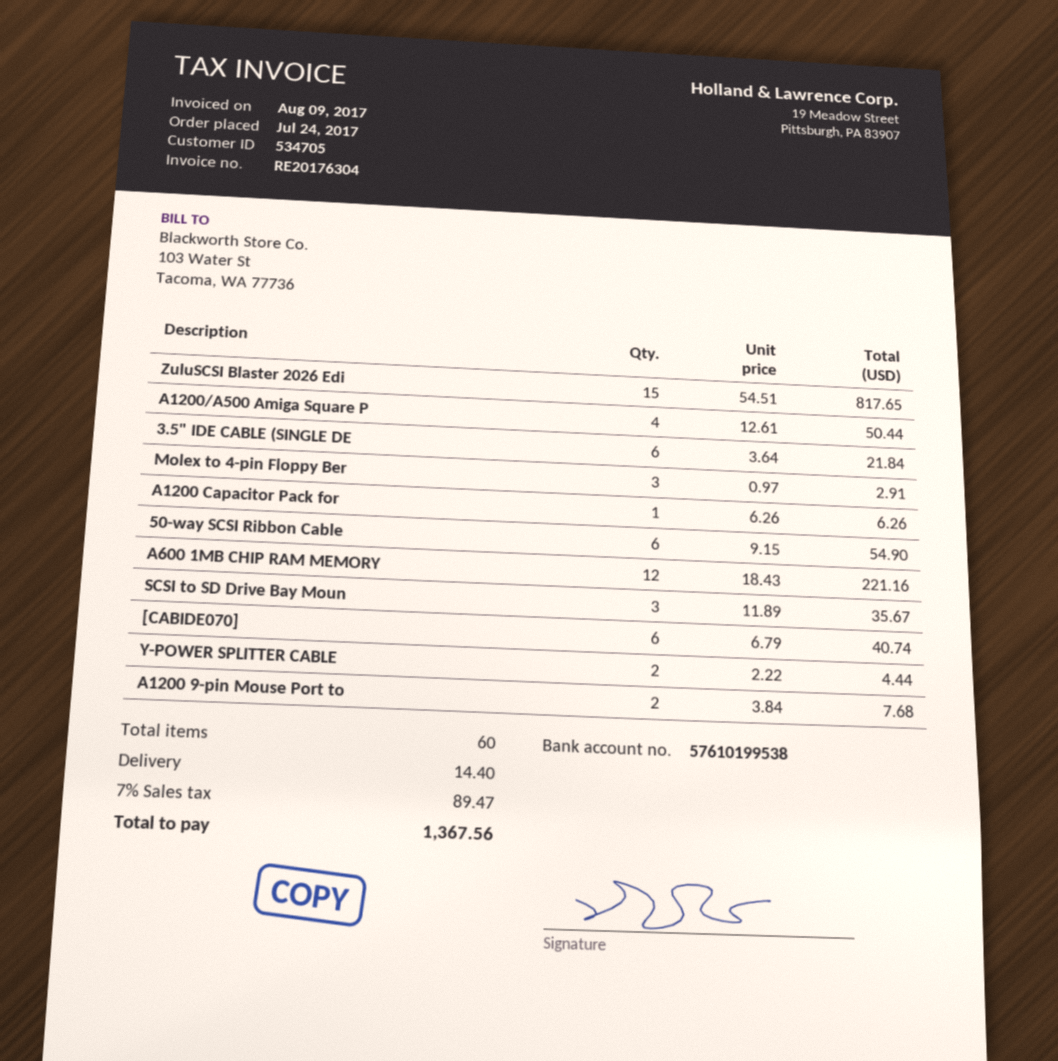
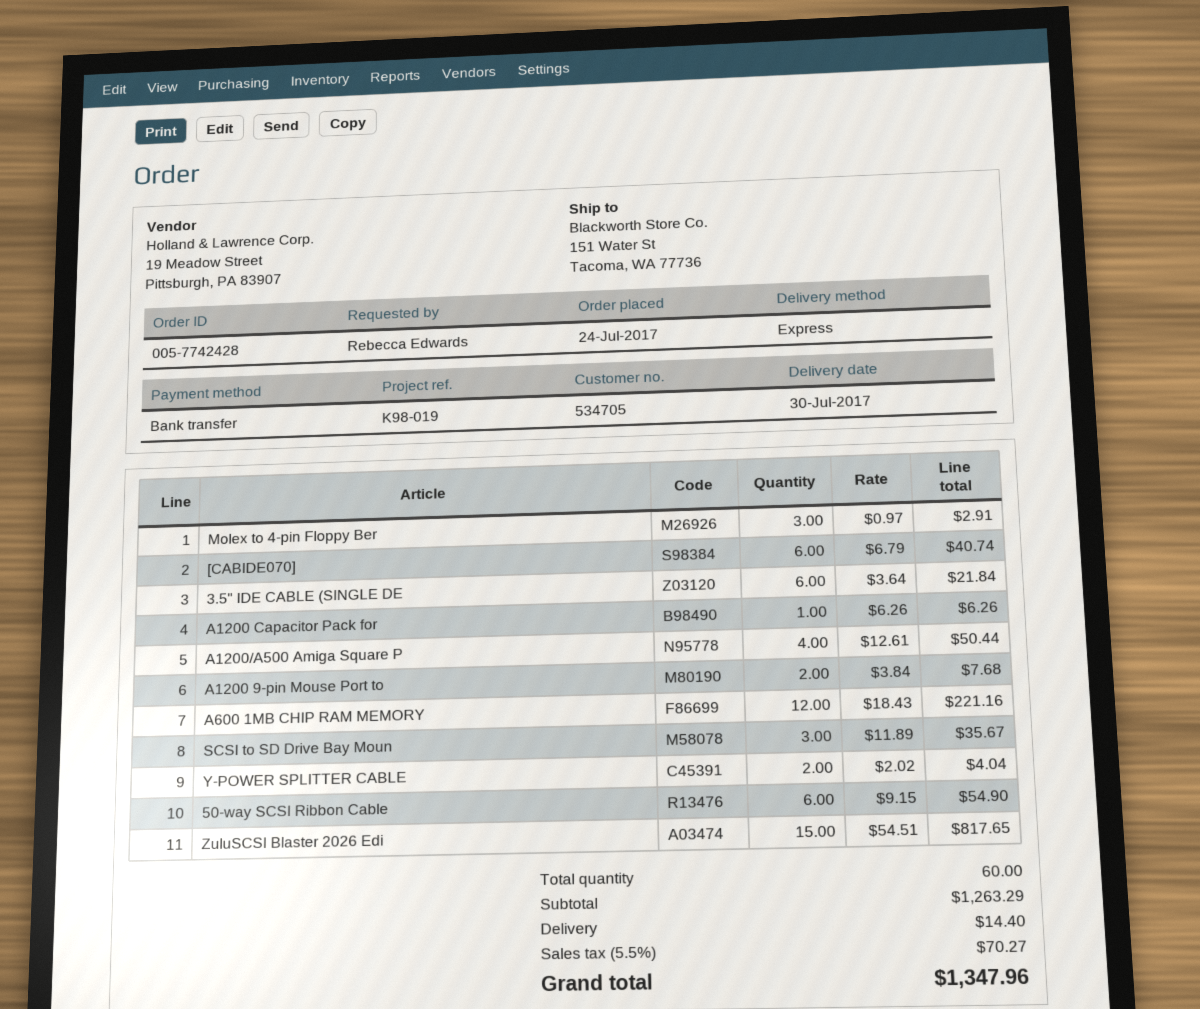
Y-POWER SPLITTER CABLE: 2 x 2.22 = 4.44 -> 2 x 2.02 = 4.04
tax: 7% = 89.47 -> 5.5% = 70.27
total: 1367.56 -> 1347.96

